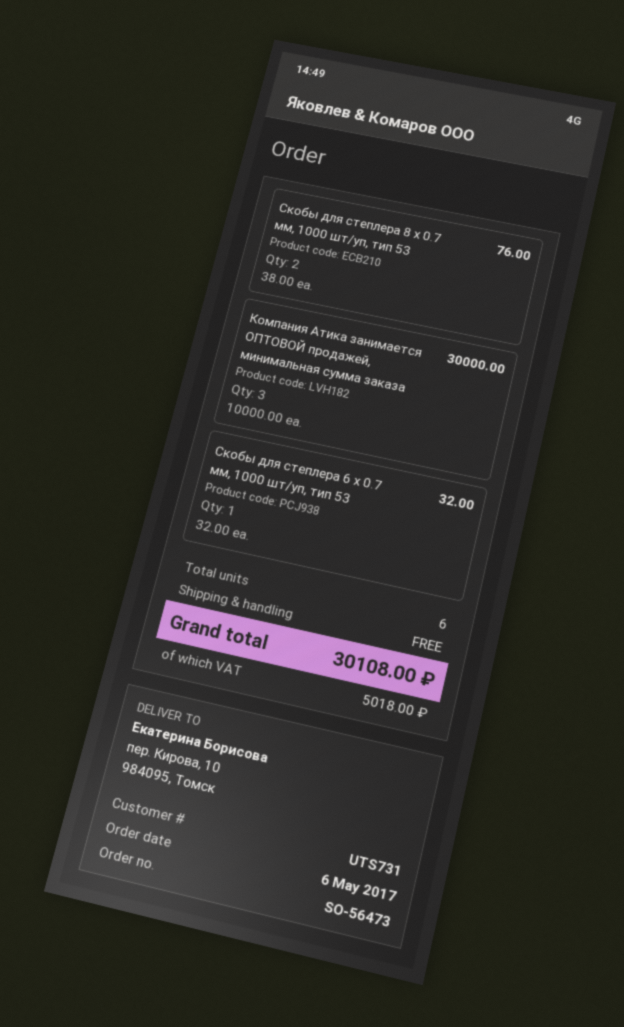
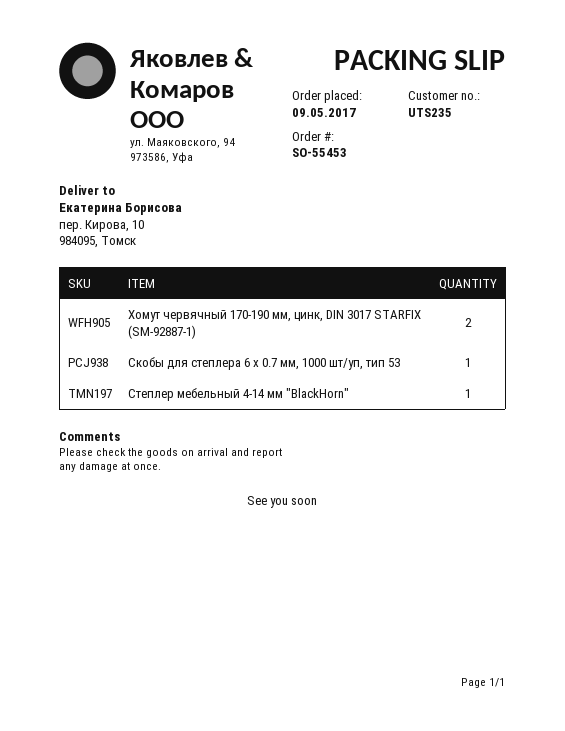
order number: SO-56473 -> SO-55453
order date: 2017-05-06 -> 2017-05-09
customer number: UTS731 -> UTS235
Скобы для степлера 8 х 0.7 мм, 1000 шт/уп, тип 53: 2 -> none
Компания Атика занимается ОПТОВОЙ продажей, минимальная сумма заказа: 3 -> none
Хомут червячный 170-190 мм, цинк, DIN 3017 STARFIX (SM-92887-1): none -> 2
Степлер мебельный 4-14 мм "BlackHorn": none -> 1

